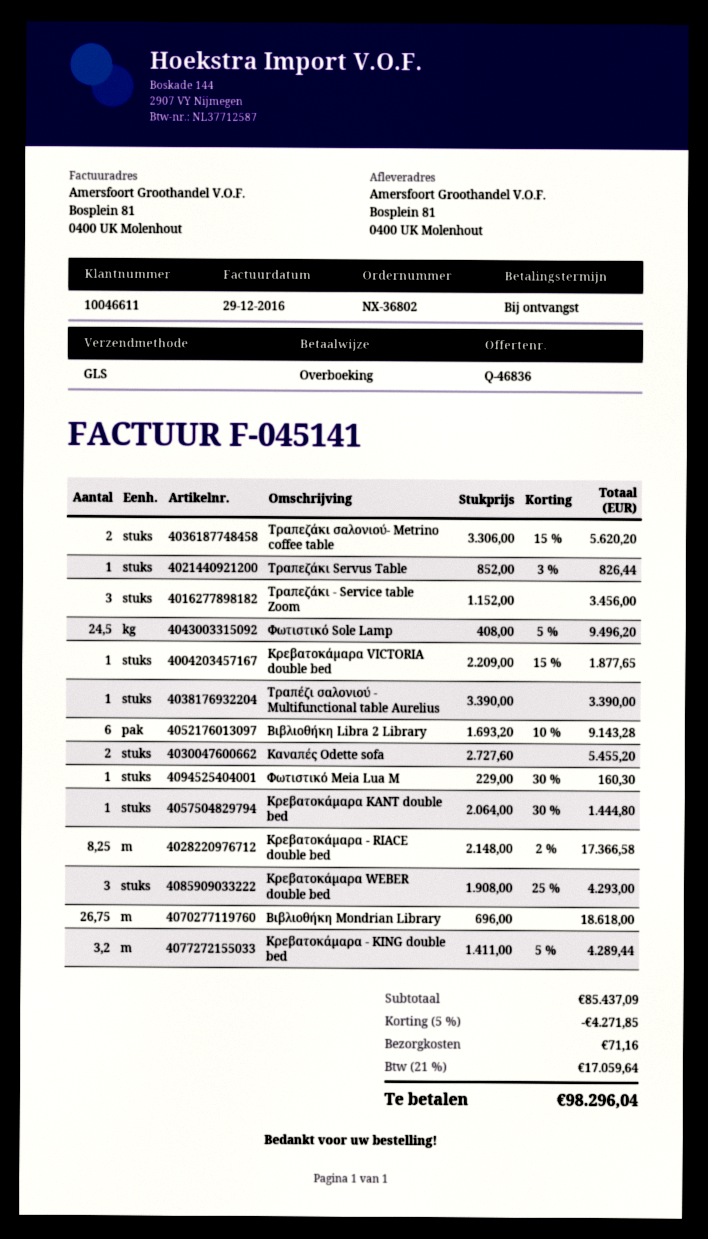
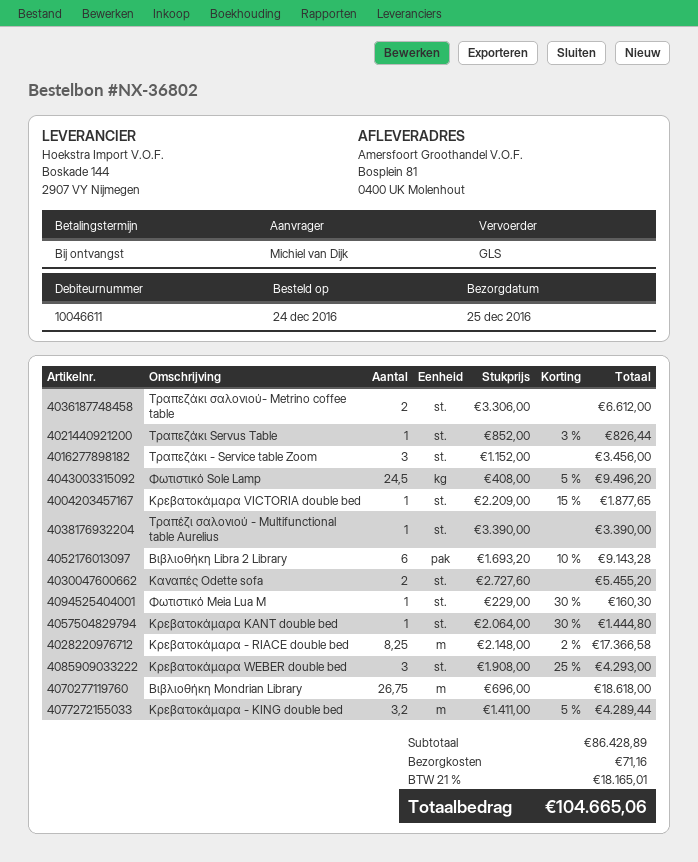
Τραπεζάκι σαλονιού- Metrino coffee table: 2 x 3306.00 - 15% = 5620.20 -> 2 x 3306.00 = 6612.00
subtotal: 85437.09 -> 86428.89
discount: 5% = 4271.85 -> none
tax: 21% = 17059.64 -> 21% = 18165.01
total: 98296.04 -> 104665.06

